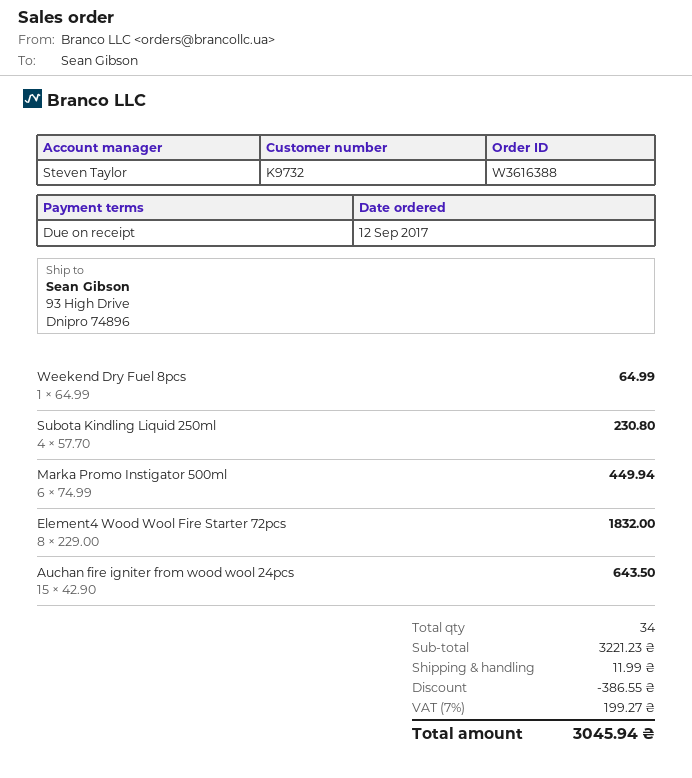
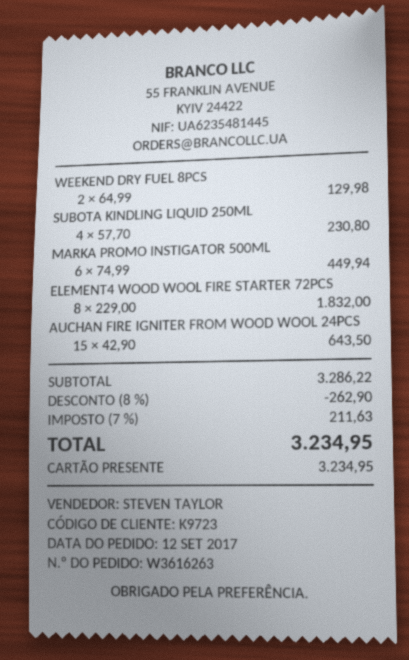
order number: W3616388 -> W3616263
customer number: K9732 -> K9723
Weekend Dry Fuel 8pcs: 1 x 64.99 = 64.99 -> 2 x 64.99 = 129.98
subtotal: 3221.23 -> 3286.22
discount: 386.55 -> 262.90
shipping: 11.99 -> none
tax: 7% = 199.27 -> 7% = 211.63
total: 3045.94 -> 3234.95

